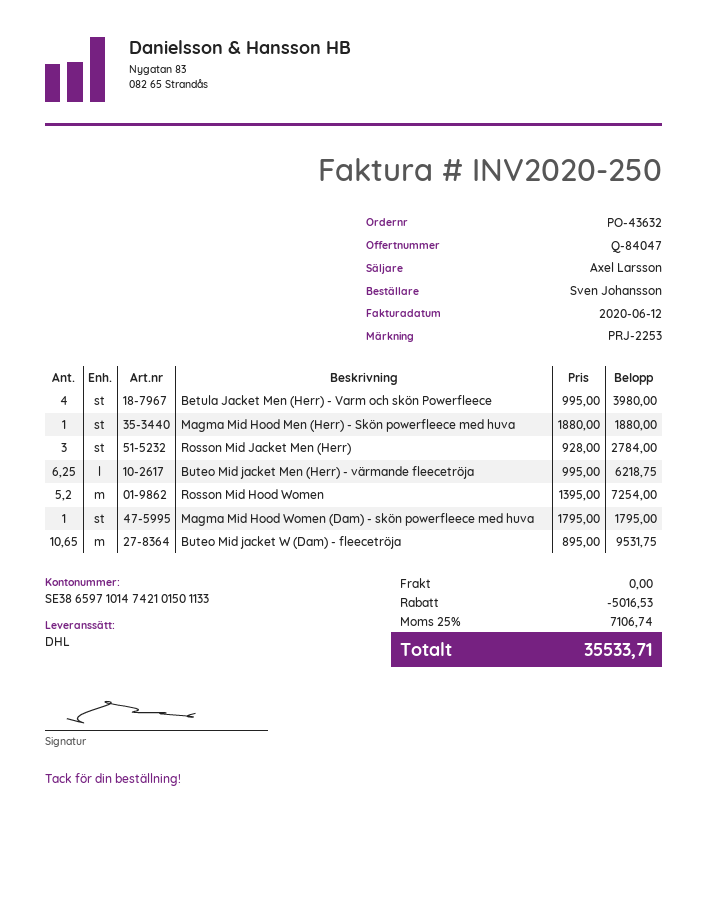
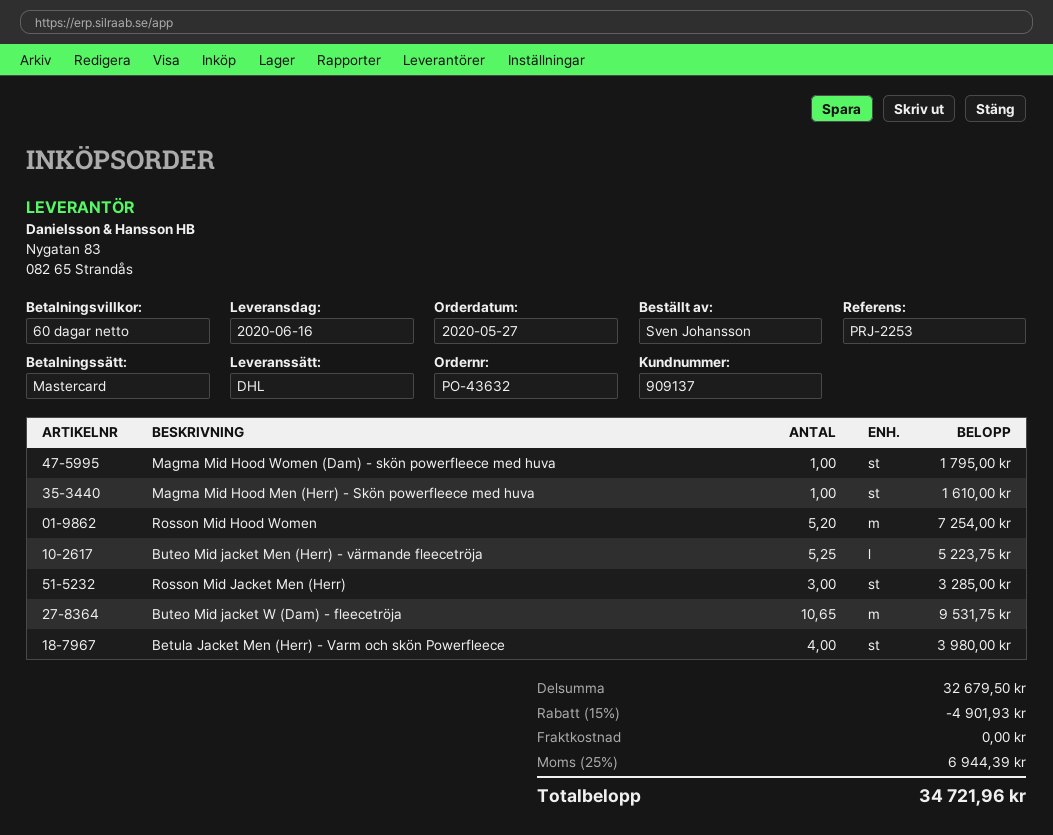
Magma Mid Hood Men (Herr) - Skön powerfleece med huva: 1 for 1880.00 -> 1 for 1610.00
Rosson Mid Jacket Men (Herr): 3 for 2784.00 -> 3 for 3285.00
Buteo Mid jacket Men (Herr) - värmande fleecetröja: 6.25 for 6218.75 -> 5.25 for 5223.75
discount: 5016.53 -> 4901.93
tax: 25% = 7106.74 -> 25% = 6944.39
total: 35533.71 -> 34721.96

